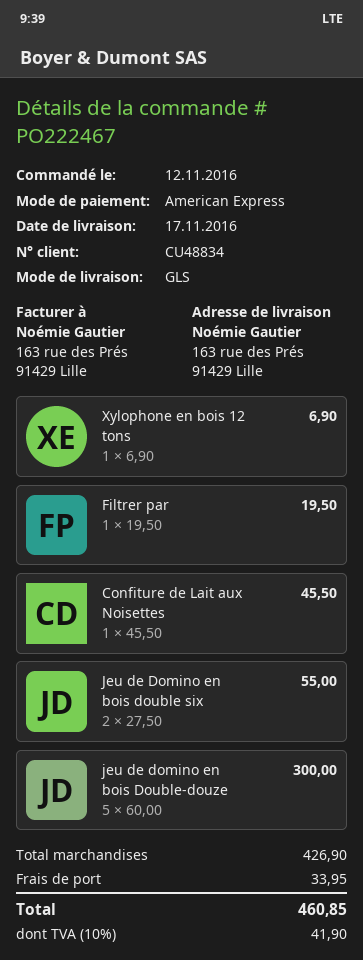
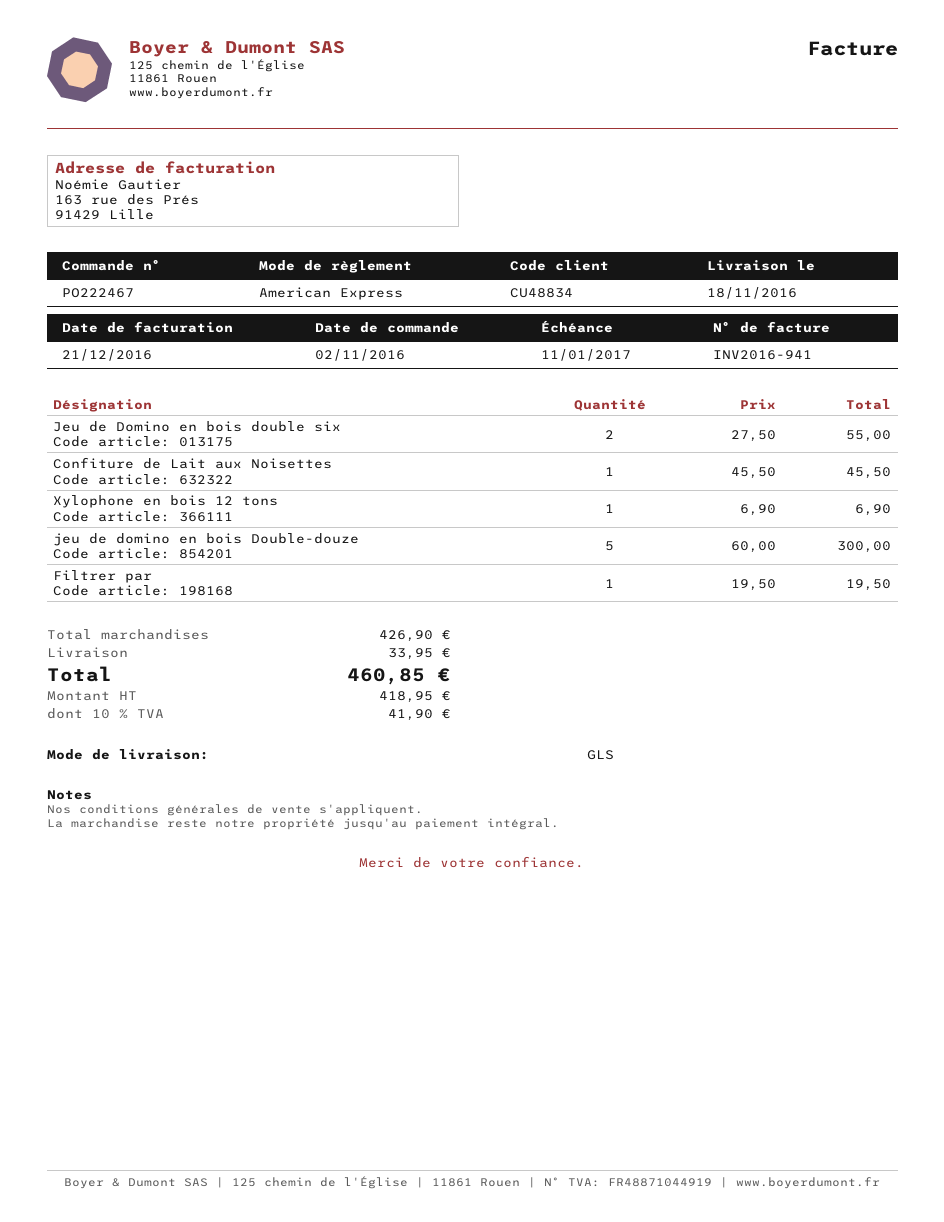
order date: 2016-11-12 -> 2016-11-02
delivery date: 2016-11-17 -> 2016-11-18

